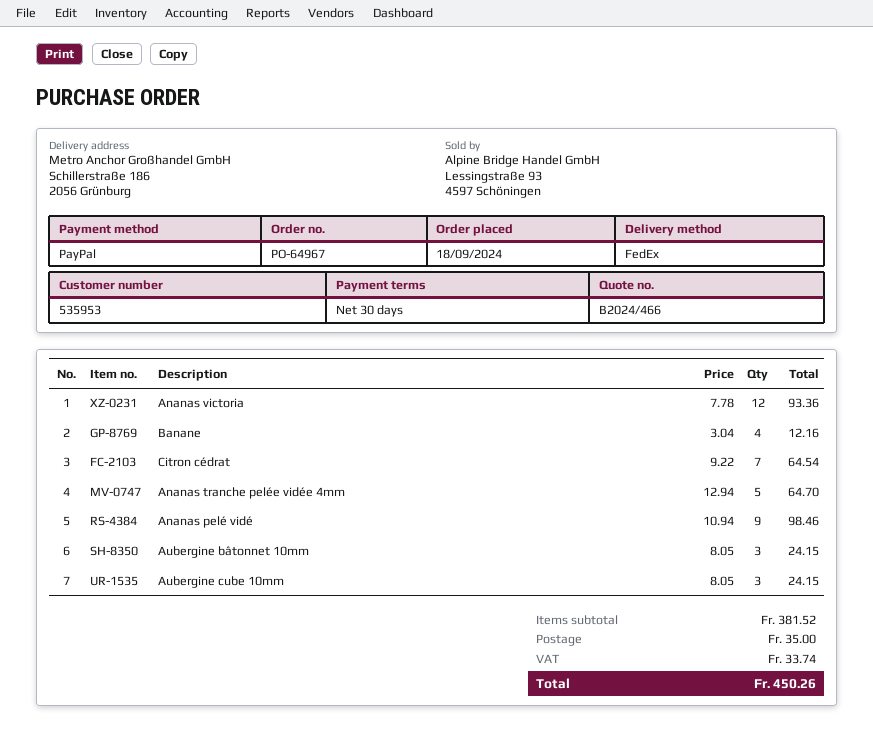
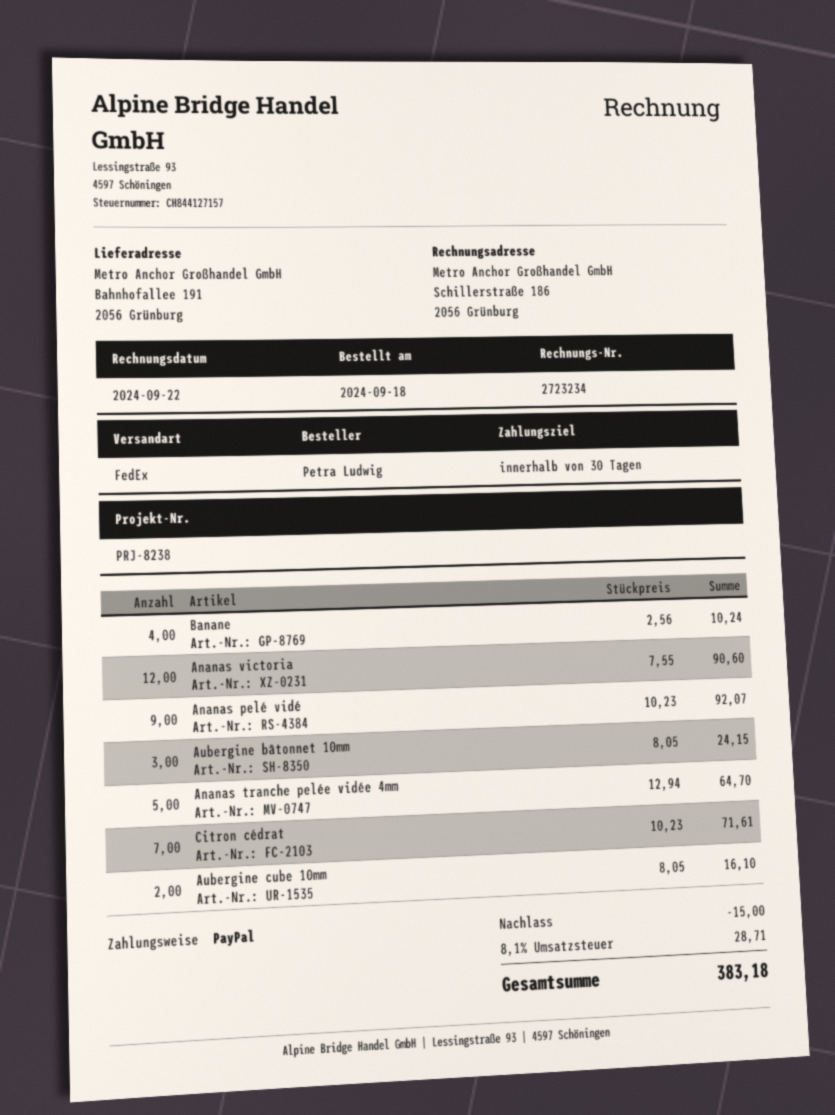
ship to: Schillerstraße 186, 2056 Grünburg -> Bahnhofallee 191, 2056 Grünburg
Ananas victoria: 12 x 7.78 = 93.36 -> 12 x 7.55 = 90.60
Banane: 4 x 3.04 = 12.16 -> 4 x 2.56 = 10.24
Citron cédrat: 7 x 9.22 = 64.54 -> 7 x 10.23 = 71.61
Ananas pelé vidé: 9 x 10.94 = 98.46 -> 9 x 10.23 = 92.07
Aubergine cube 10mm: 3 x 8.05 = 24.15 -> 2 x 8.05 = 16.10
discount: none -> 15.00
shipping: 35.00 -> none
tax: 33.74 -> 28.71
total: 450.26 -> 383.18

